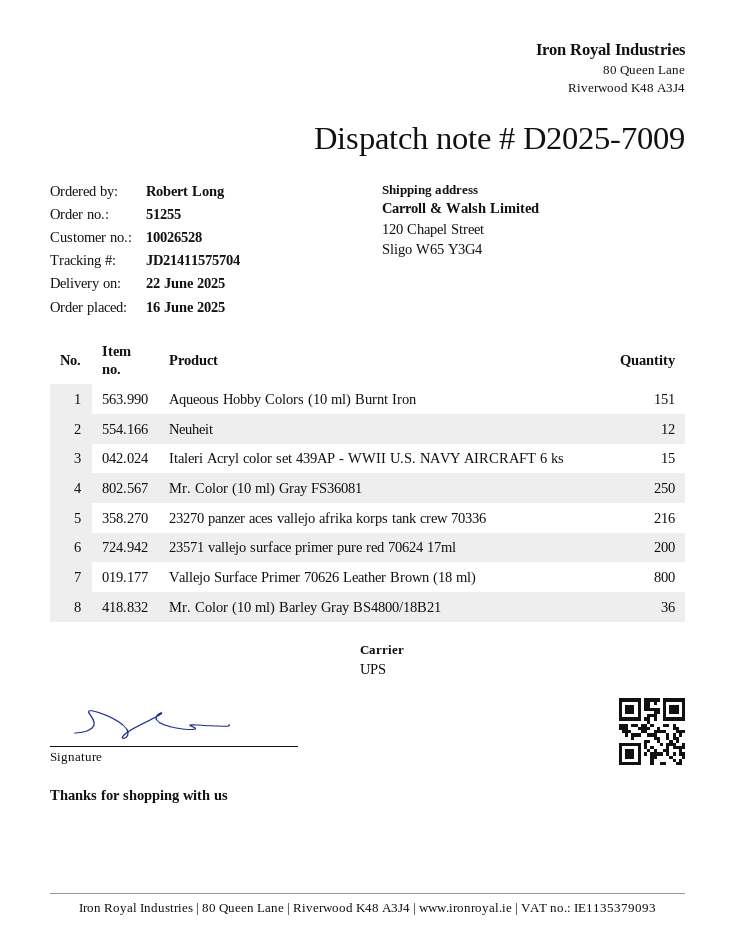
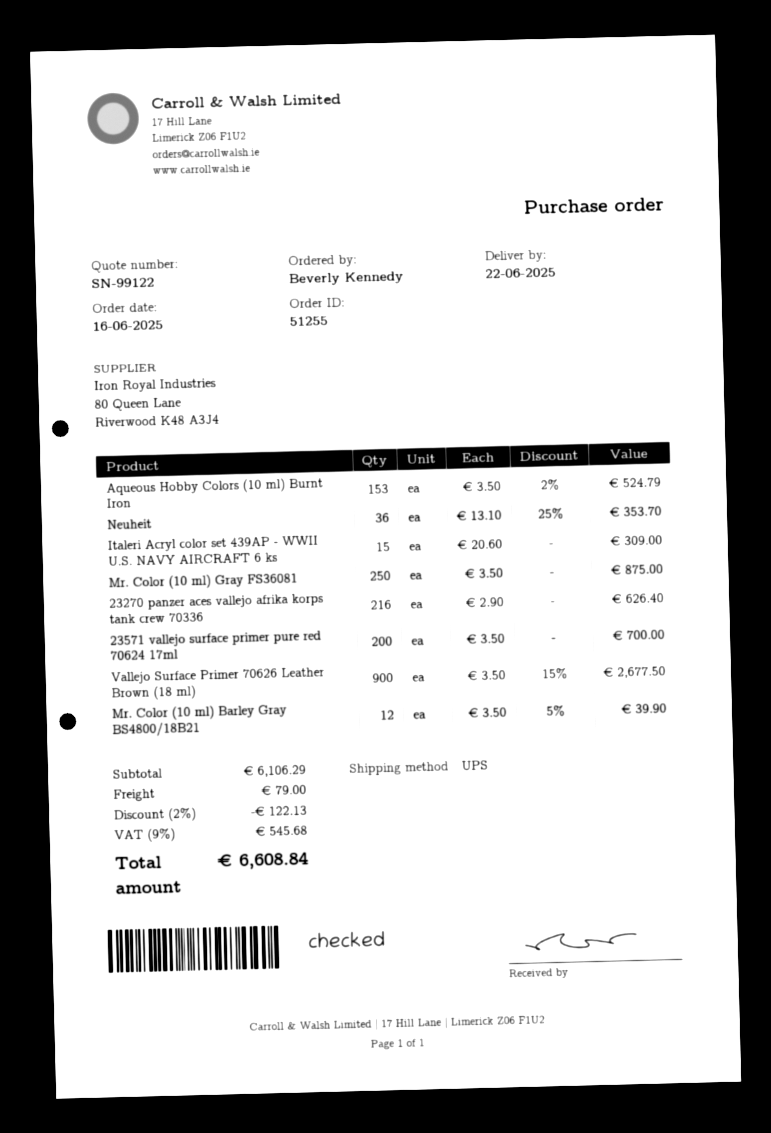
ordered by: Robert Long -> Beverly Kennedy
Aqueous Hobby Colors (10 ml) Burnt Iron: 151 -> 153
Neuheit: 12 -> 36
Vallejo Surface Primer 70626 Leather Brown (18 ml): 800 -> 900
Mr. Color (10 ml) Barley Gray BS4800/18B21: 36 -> 12

